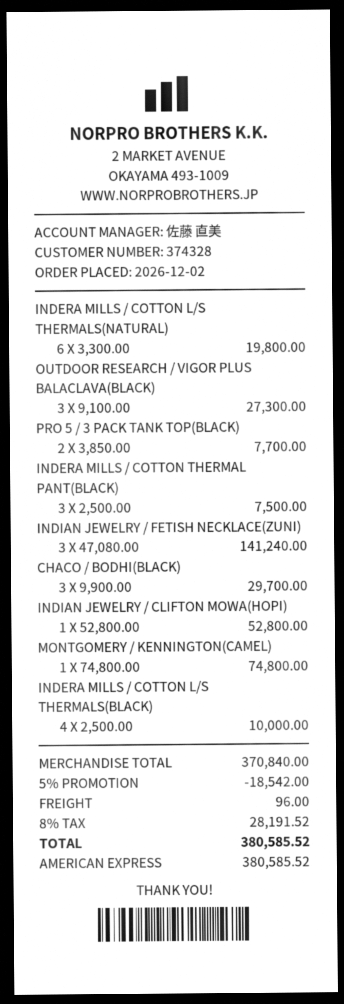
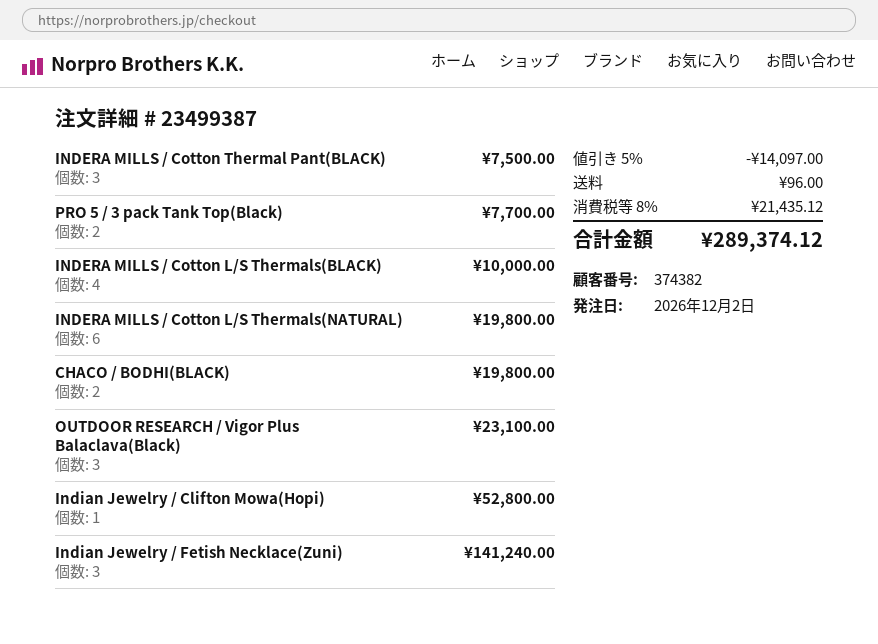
customer number: 374328 -> 374382
OUTDOOR RESEARCH / VIGOR PLUS BALACLAVA(BLACK): 3 for 27300.00 -> 3 for 23100.00
CHACO / BODHI(BLACK): 3 for 29700.00 -> 2 for 19800.00
MONTGOMERY / KENNINGTON(CAMEL): 1 for 74800.00 -> none
discount: 5% = 18542.00 -> 5% = 14097.00
tax: 8% = 28191.52 -> 8% = 21435.12
total: 380585.52 -> 289374.12

